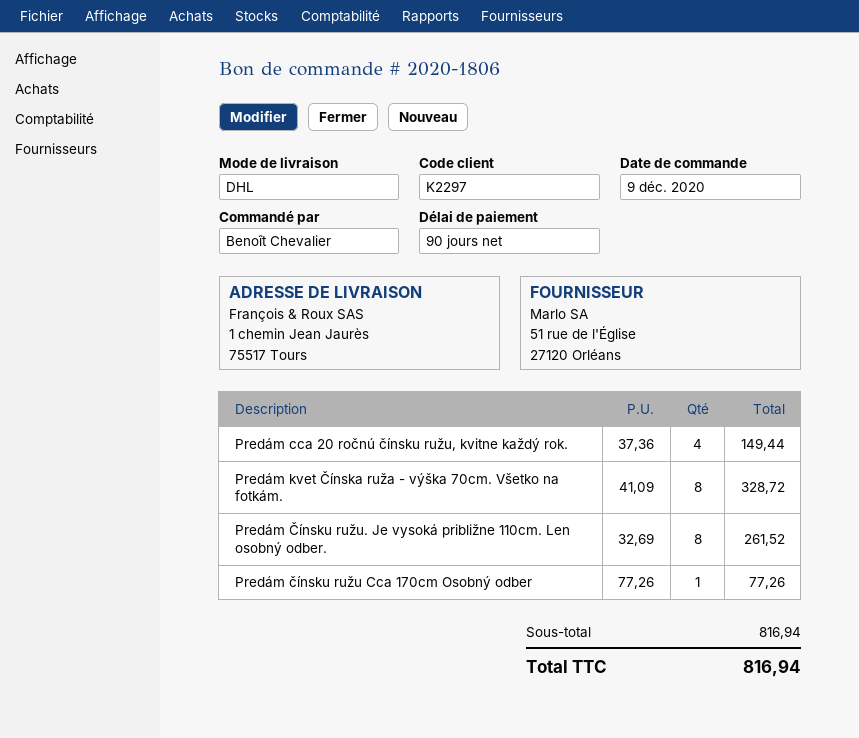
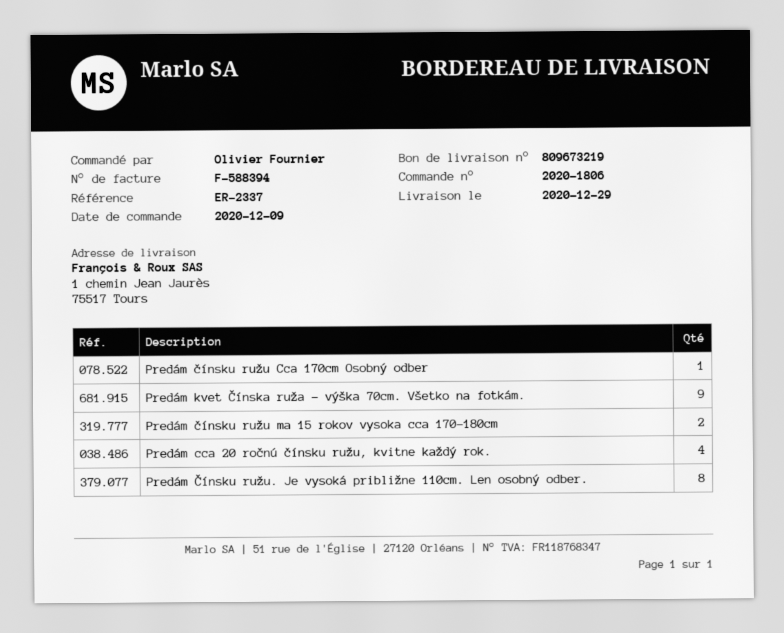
ordered by: Benoît Chevalier -> Olivier Fournier
Predám kvet Čínska ruža - výška 70cm. Všetko na fotkám.: 8 -> 9
Predám čínsku ružu ma 15 rokov vysoka cca 170-180cm: none -> 2

